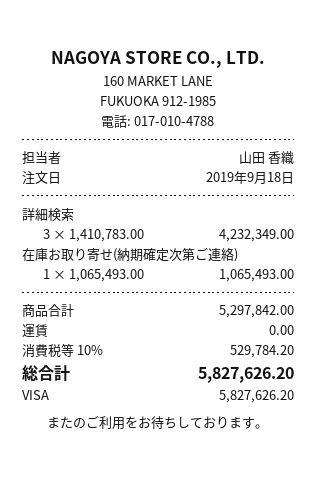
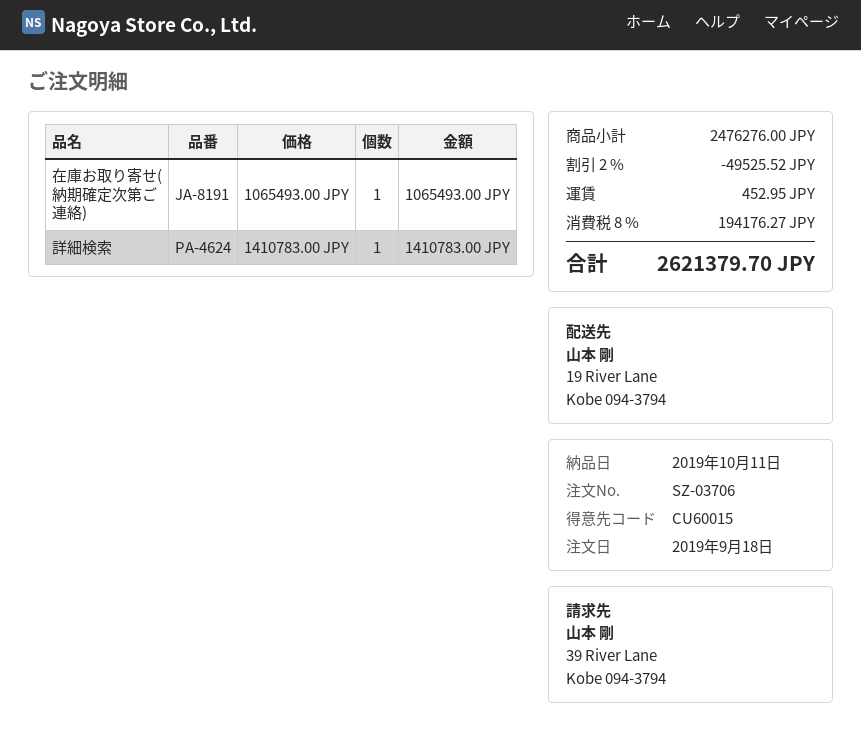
詳細検索: 3 x 1410783.00 = 4232349.00 -> 1 x 1410783.00 = 1410783.00
subtotal: 5297842.00 -> 2476276.00
discount: none -> 2% = 49525.52
shipping: 0.00 -> 452.95
tax: 10% = 529784.20 -> 8% = 194176.27
total: 5827626.20 -> 2621379.70

